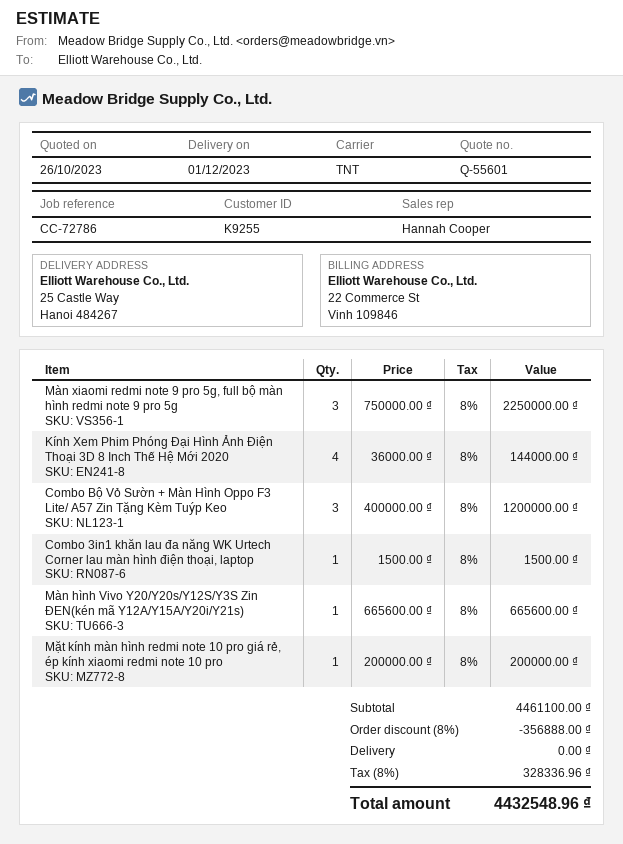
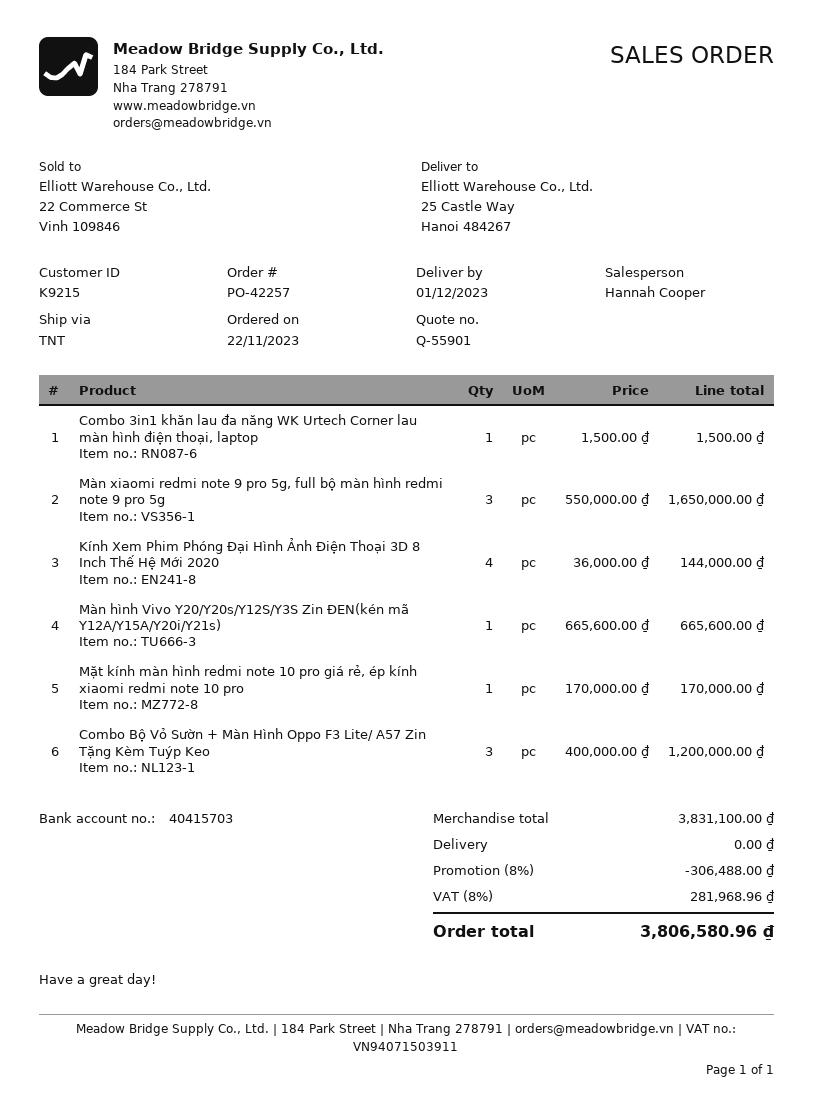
quote number: Q-55601 -> Q-55901
customer number: K9255 -> K9215
Màn xiaomi redmi note 9 pro 5g, full bộ màn hình redmi note 9 pro 5g: 3 x 750000.00 = 2250000.00 -> 3 x 550000.00 = 1650000.00
Mặt kính màn hình redmi note 10 pro giá rẻ, ép kính xiaomi redmi note 10 pro: 1 x 200000.00 = 200000.00 -> 1 x 170000.00 = 170000.00
subtotal: 4461100.00 -> 3831100.00
discount: 8% = 356888.00 -> 8% = 306488.00
tax: 8% = 328336.96 -> 8% = 281968.96
total: 4432548.96 -> 3806580.96

